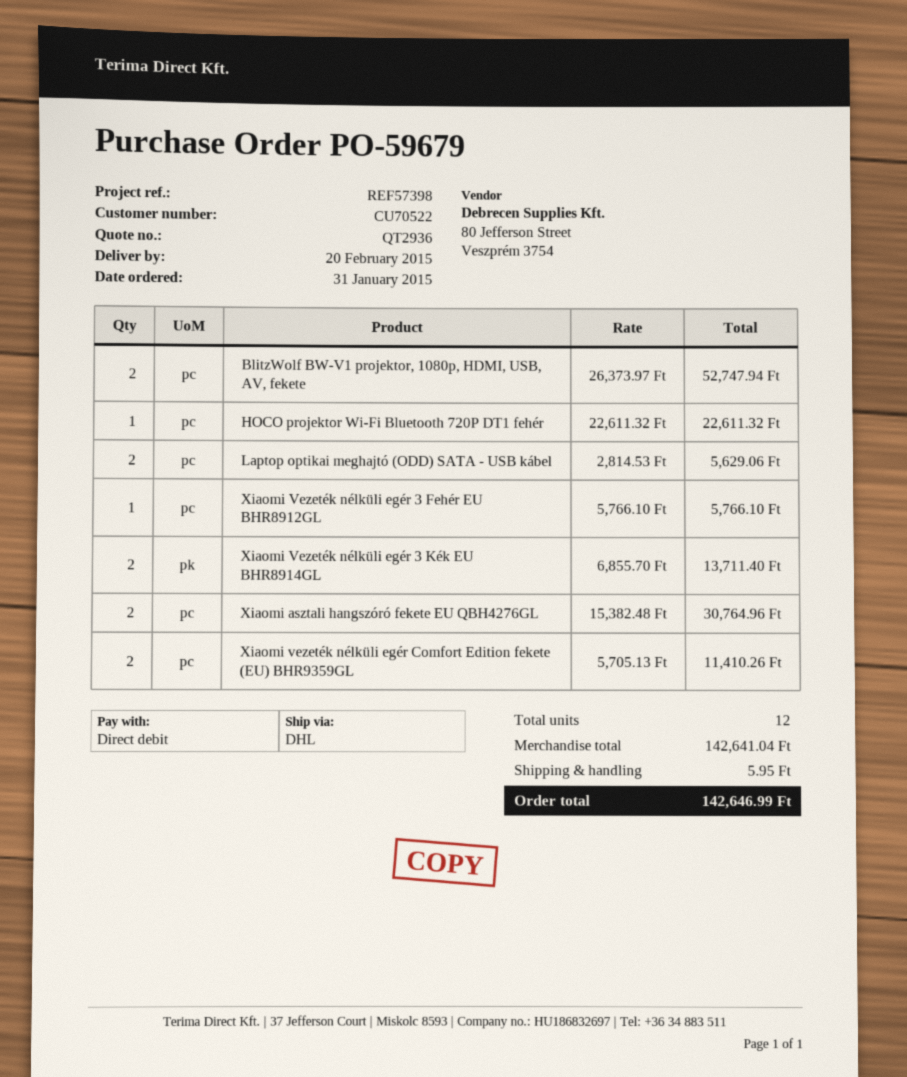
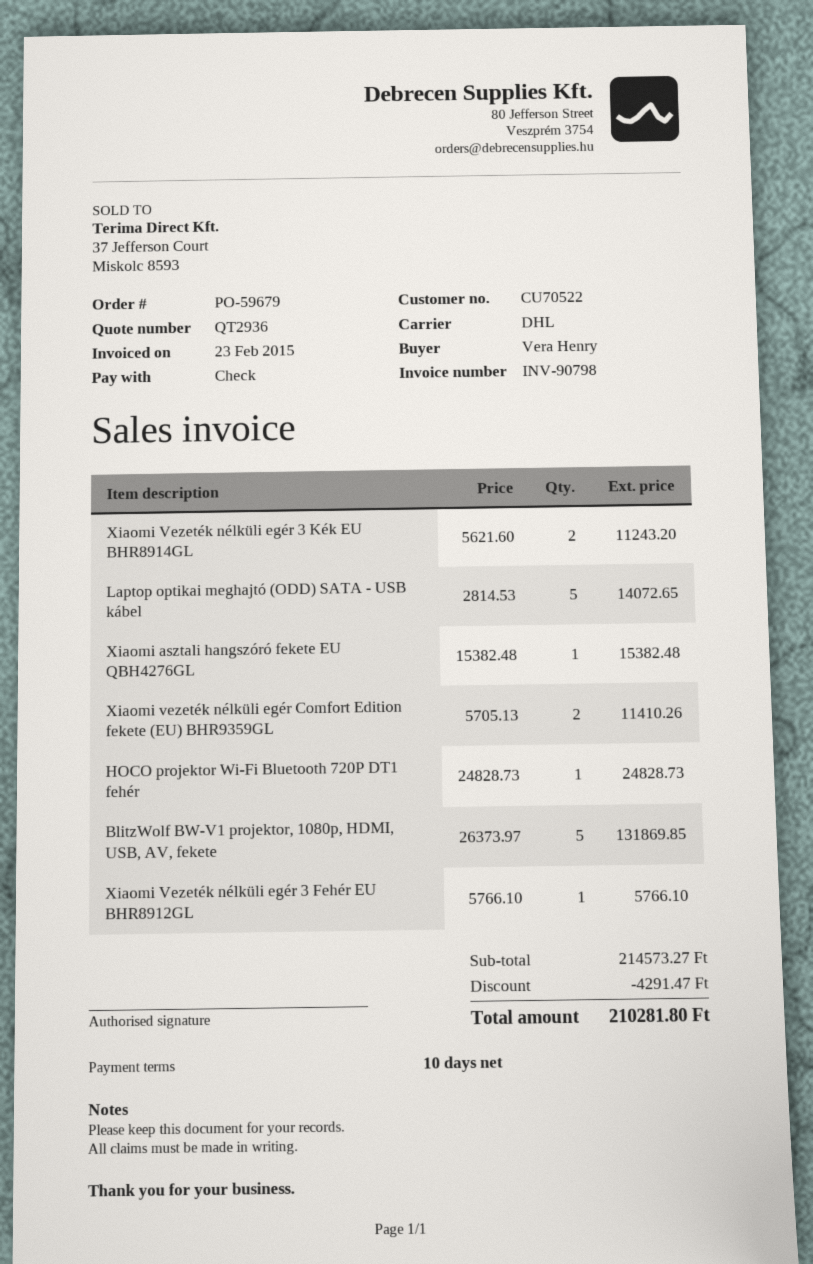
payment method: direct debit -> cheque
BlitzWolf BW-V1 projektor, 1080p, HDMI, USB, AV, fekete: 2 x 26373.97 = 52747.94 -> 5 x 26373.97 = 131869.85
HOCO projektor Wi-Fi Bluetooth 720P DT1 fehér: 1 x 22611.32 = 22611.32 -> 1 x 24828.73 = 24828.73
Laptop optikai meghajtó (ODD) SATA - USB kábel: 2 x 2814.53 = 5629.06 -> 5 x 2814.53 = 14072.65
Xiaomi Vezeték nélküli egér 3 Kék EU BHR8914GL: 2 x 6855.70 = 13711.40 -> 2 x 5621.60 = 11243.20
Xiaomi asztali hangszóró fekete EU QBH4276GL: 2 x 15382.48 = 30764.96 -> 1 x 15382.48 = 15382.48
subtotal: 142641.04 -> 214573.27
discount: none -> 4291.47
shipping: 5.95 -> none
total: 142646.99 -> 210281.80

